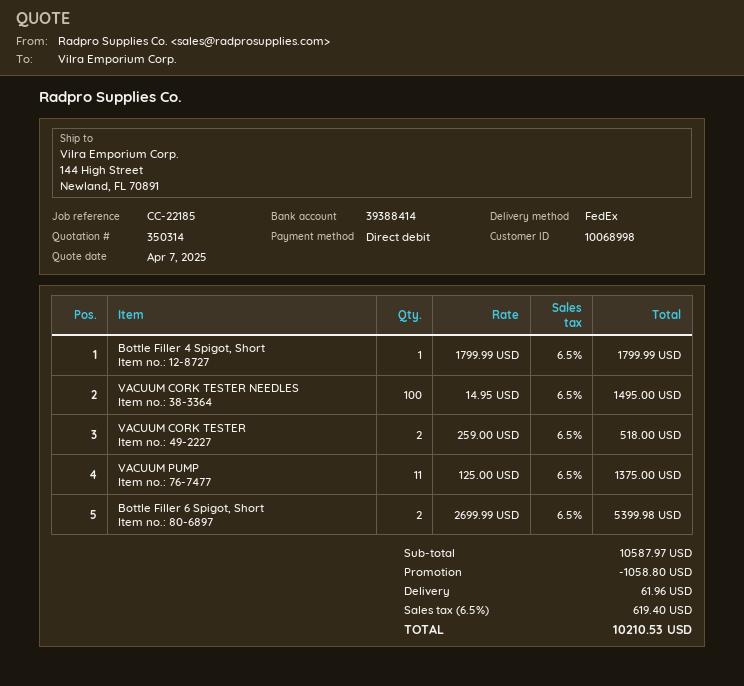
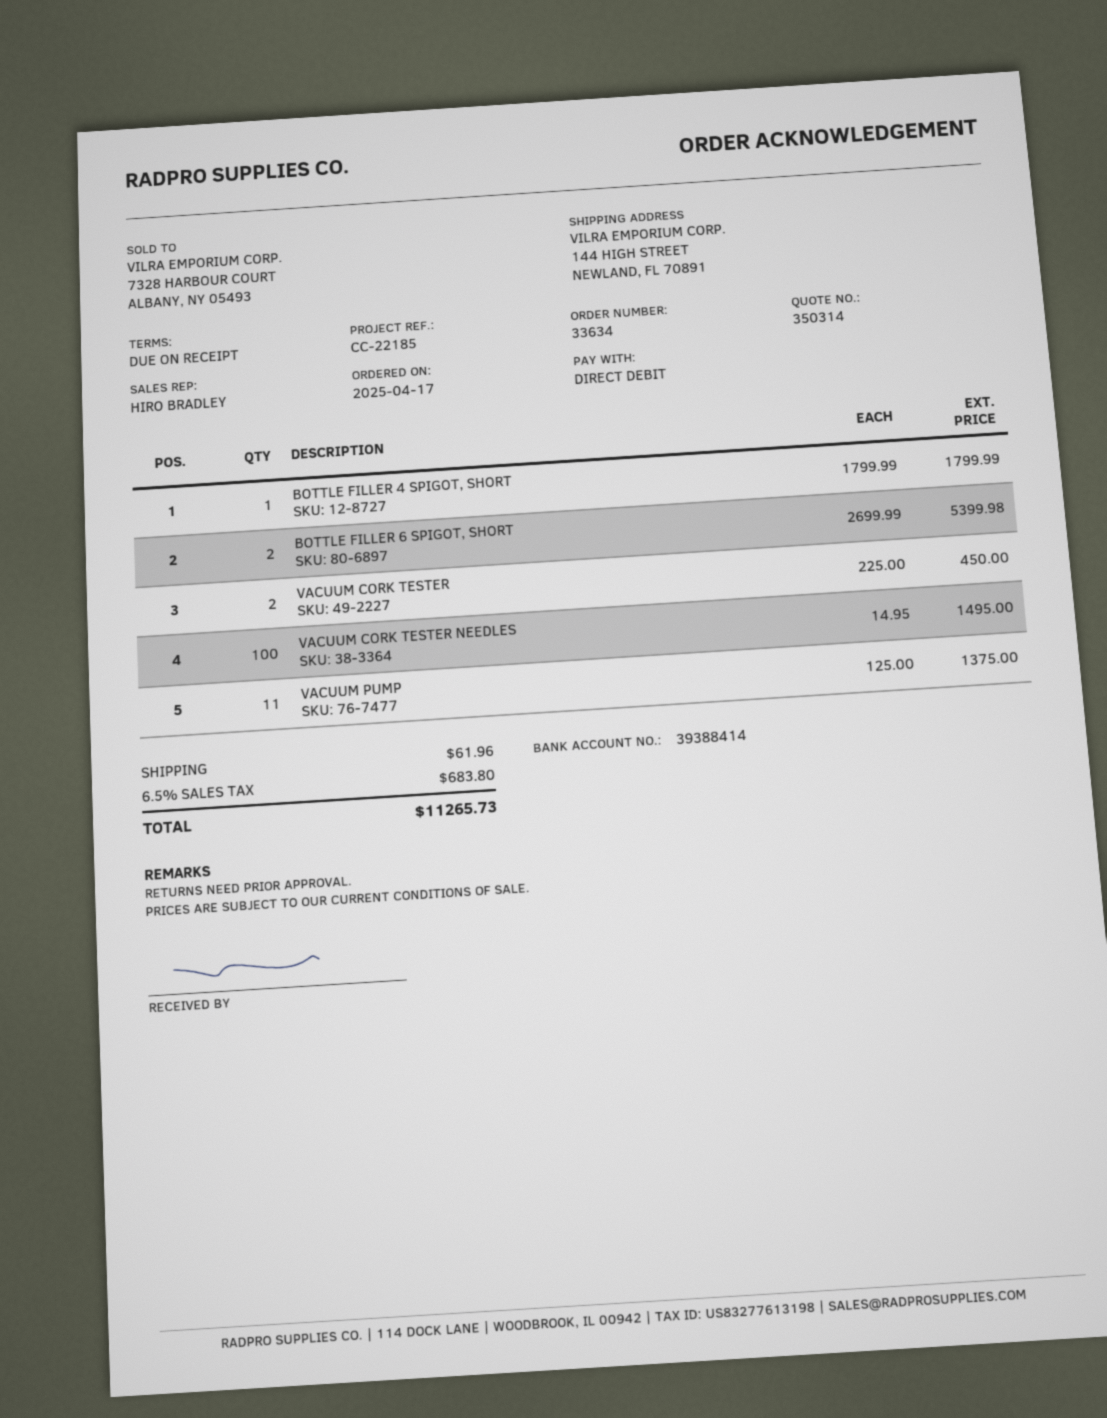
VACUUM CORK TESTER: 2 x 259.00 = 518.00 -> 2 x 225.00 = 450.00
discount: 1058.80 -> none
tax: 6.5% = 619.40 -> 6.5% = 683.80
total: 10210.53 -> 11265.73

